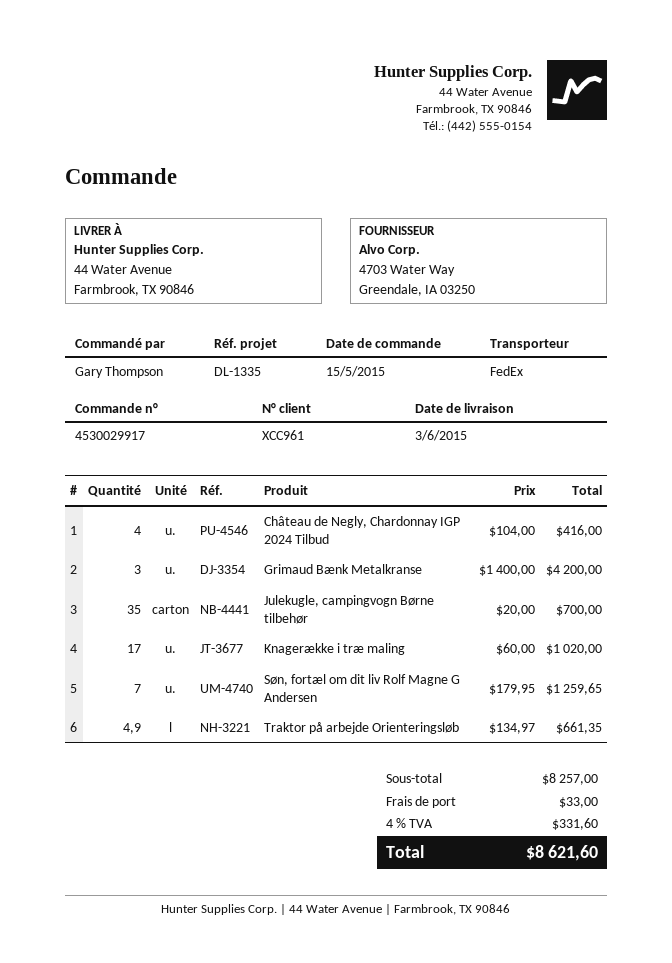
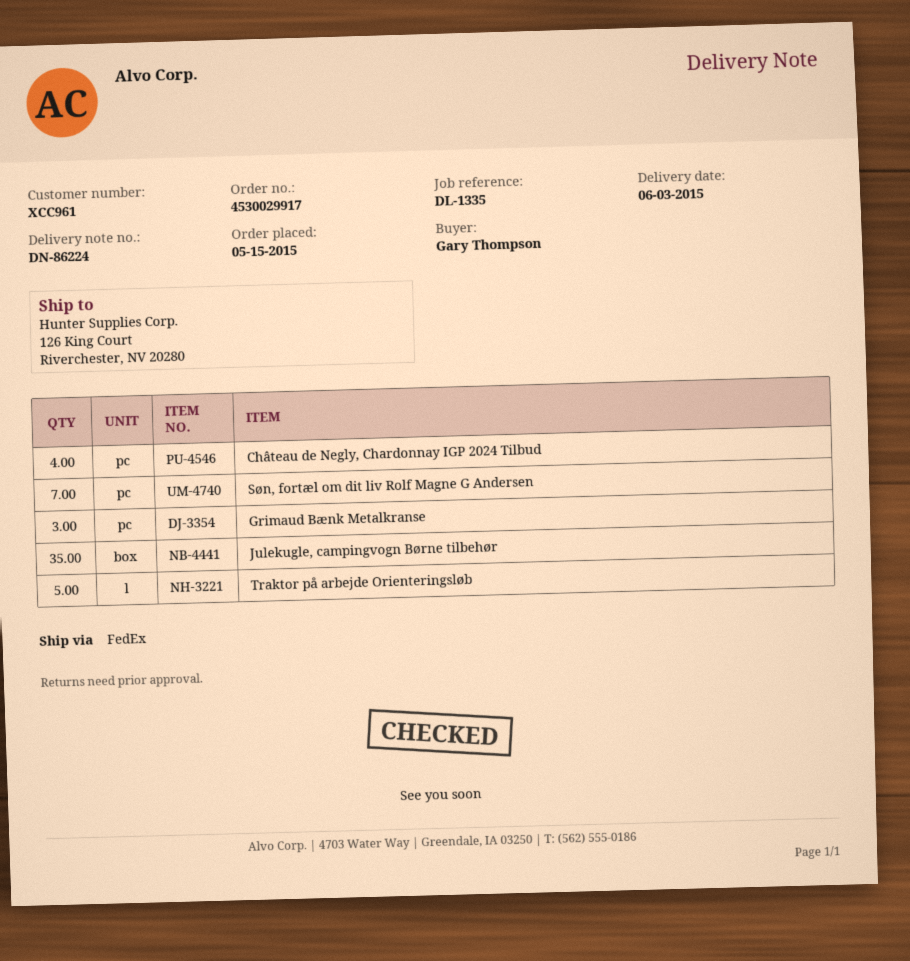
ship to: 44 Water Avenue, Farmbrook, TX 90846 -> 126 King Court, Riverchester, NV 20280
Knagerække i træ maling: 17 -> none
Traktor på arbejde Orienteringsløb: 4.9 -> 5

